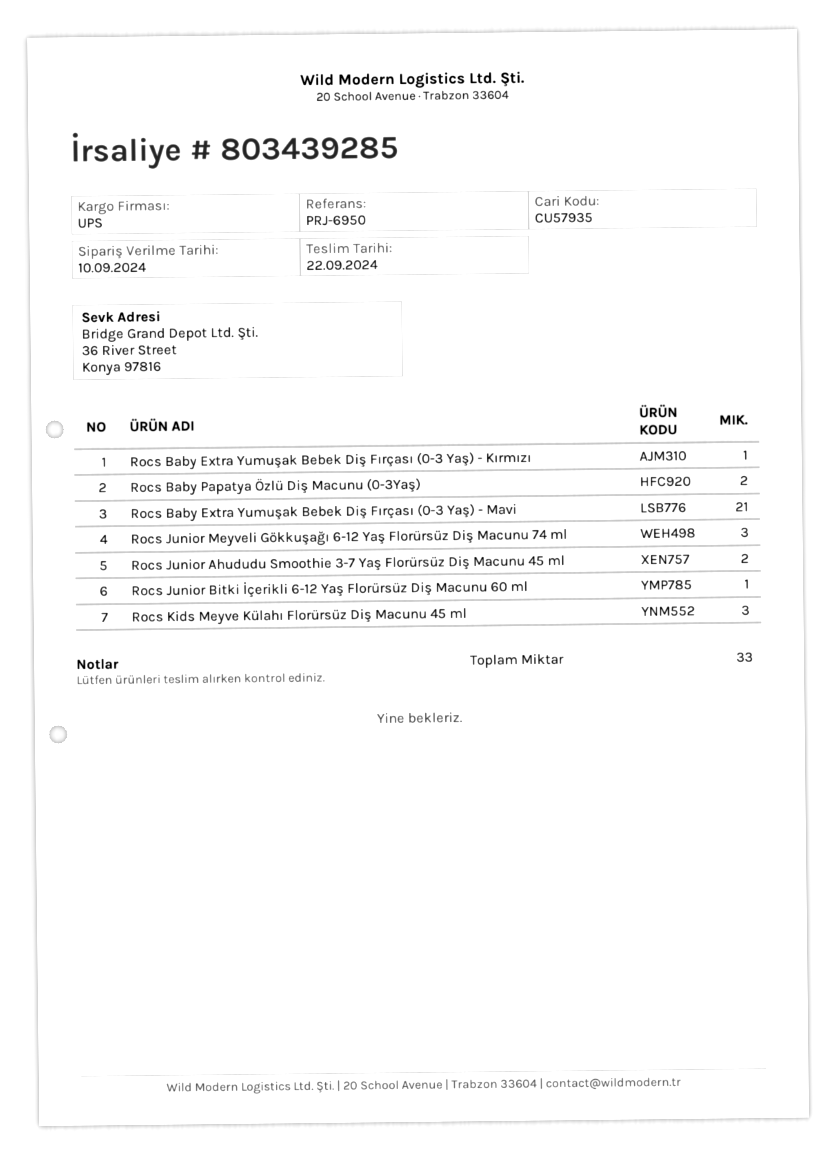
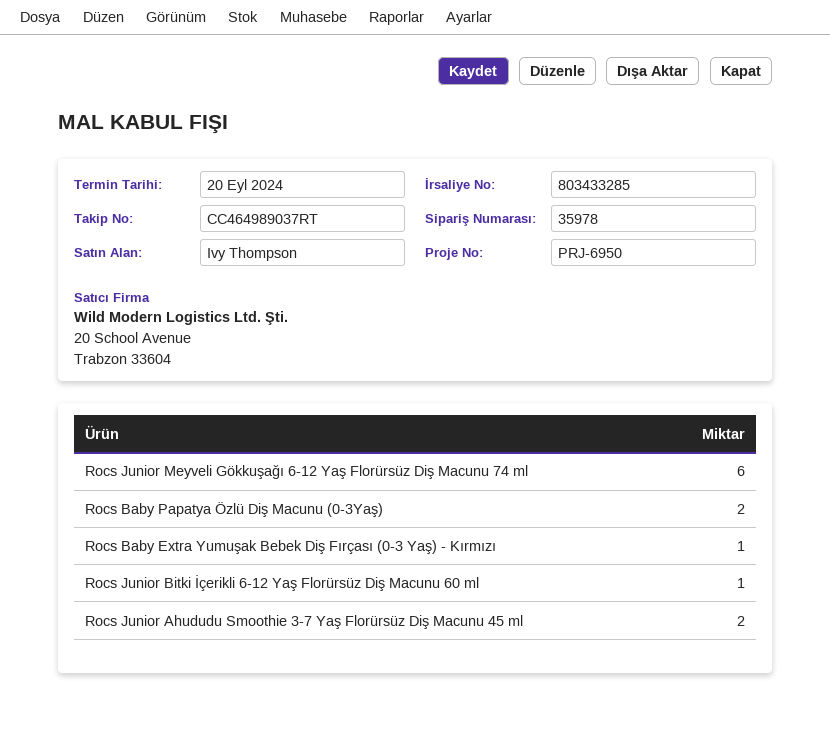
delivery note number: 803439285 -> 803433285
delivery date: 2024-09-22 -> 2024-09-20
Rocs Baby Extra Yumuşak Bebek Diş Fırçası (0-3 Yaş) - Mavi: 21 -> none
Rocs Junior Meyveli Gökkuşağı 6-12 Yaş Florürsüz Diş Macunu 74 ml: 3 -> 6
Rocs Kids Meyve Külahı Florürsüz Diş Macunu 45 ml: 3 -> none

